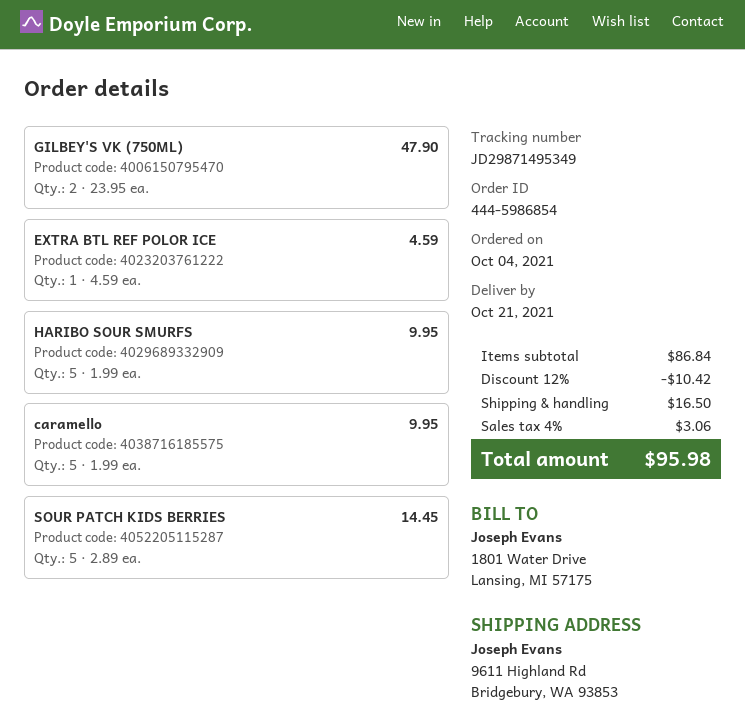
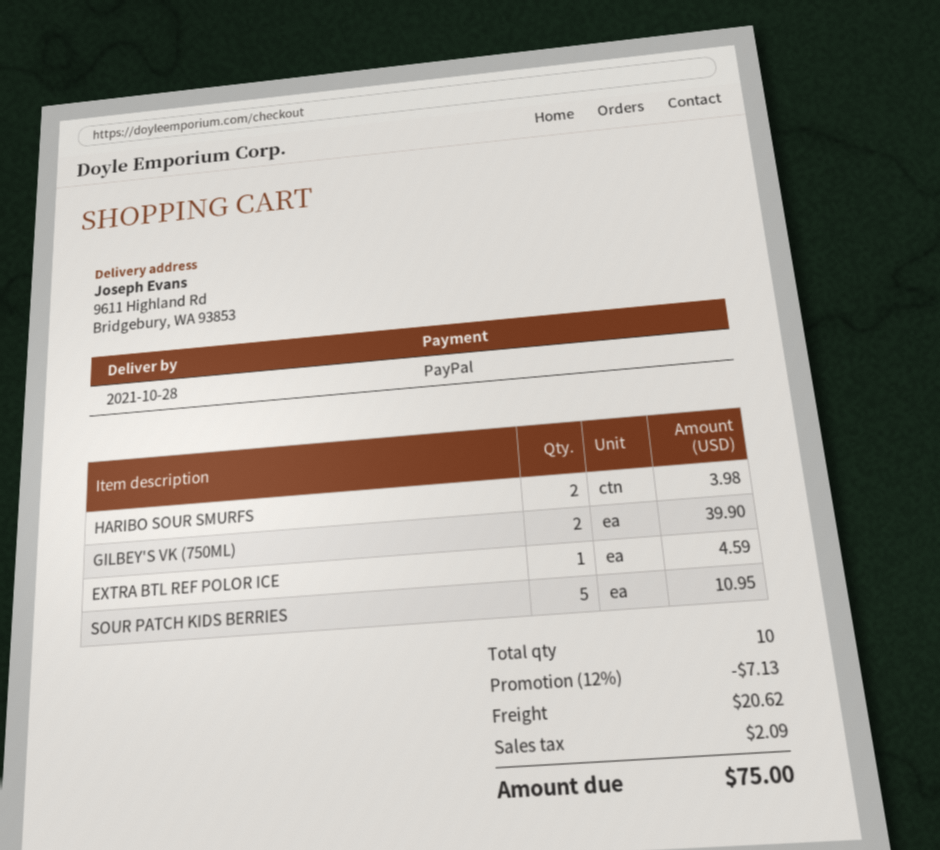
delivery date: 2021-10-21 -> 2021-10-28
GILBEY'S VK (750ML): 2 for 47.90 -> 2 for 39.90
HARIBO SOUR SMURFS: 5 for 9.95 -> 2 for 3.98
caramello: 5 for 9.95 -> none
SOUR PATCH KIDS BERRIES: 5 for 14.45 -> 5 for 10.95
discount: 12% = 10.42 -> 12% = 7.13
shipping: 16.50 -> 20.62
tax: 3.06 -> 2.09
total: 95.98 -> 75.00

